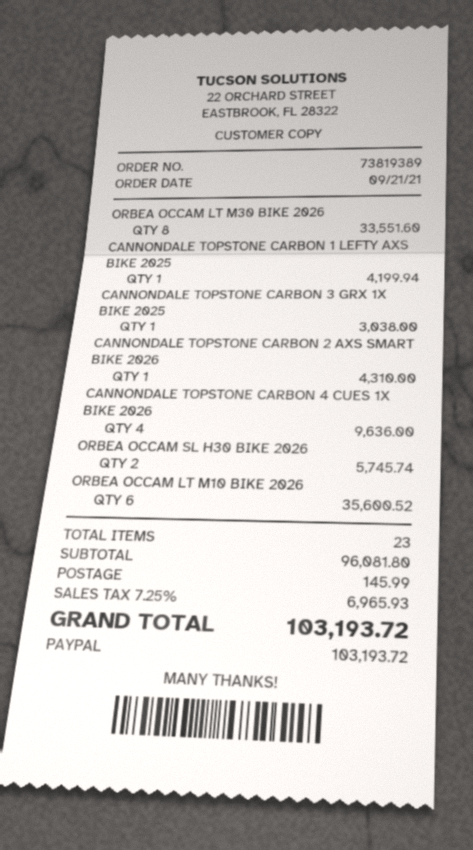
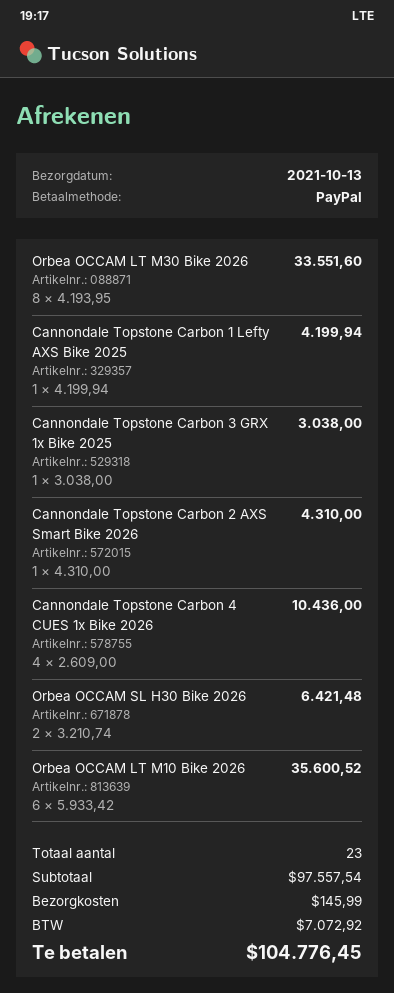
CANNONDALE TOPSTONE CARBON 4 CUES 1X BIKE 2026: 4 for 9636.00 -> 4 for 10436.00
ORBEA OCCAM SL H30 BIKE 2026: 2 for 5745.74 -> 2 for 6421.48
subtotal: 96081.80 -> 97557.54
tax: 6965.93 -> 7072.92
total: 103193.72 -> 104776.45

